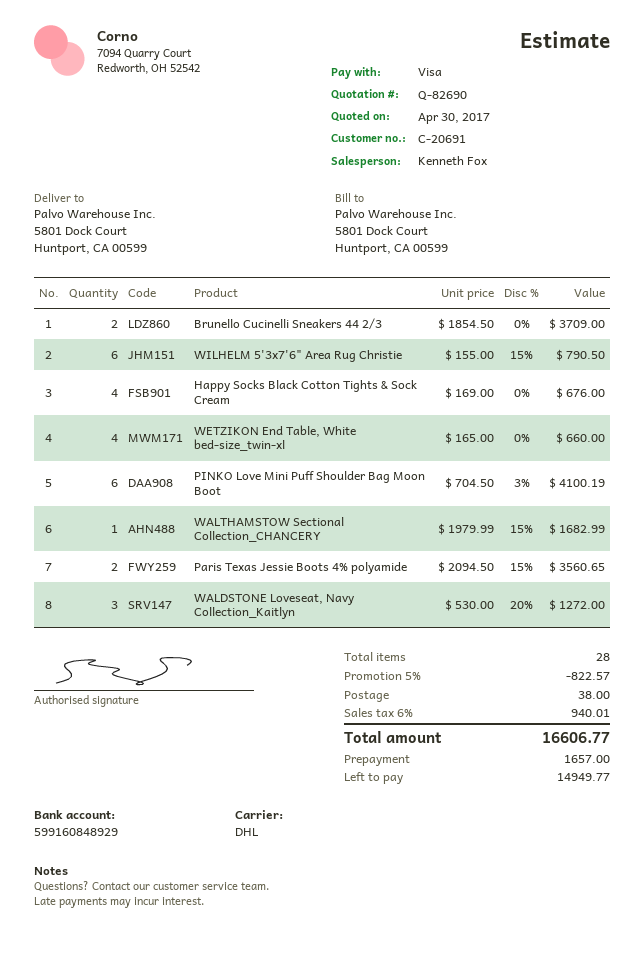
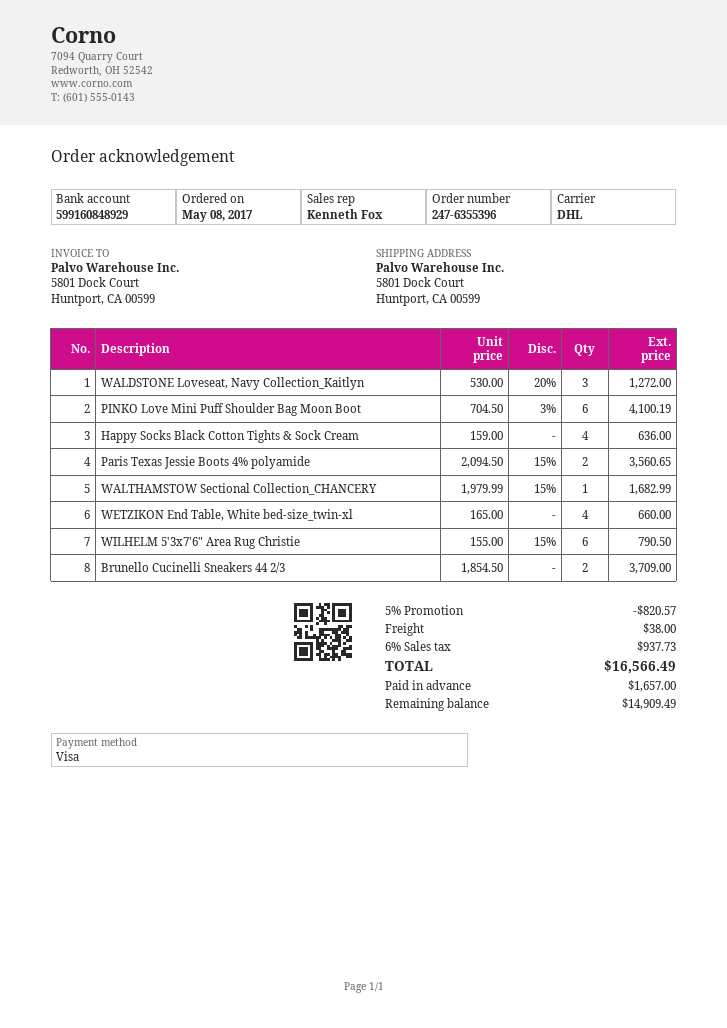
Happy Socks Black Cotton Tights & Sock Cream: 4 x 169.00 = 676.00 -> 4 x 159.00 = 636.00
discount: 5% = 822.57 -> 5% = 820.57
tax: 6% = 940.01 -> 6% = 937.73
total: 16606.77 -> 16566.49
balance: 14949.77 -> 14909.49

